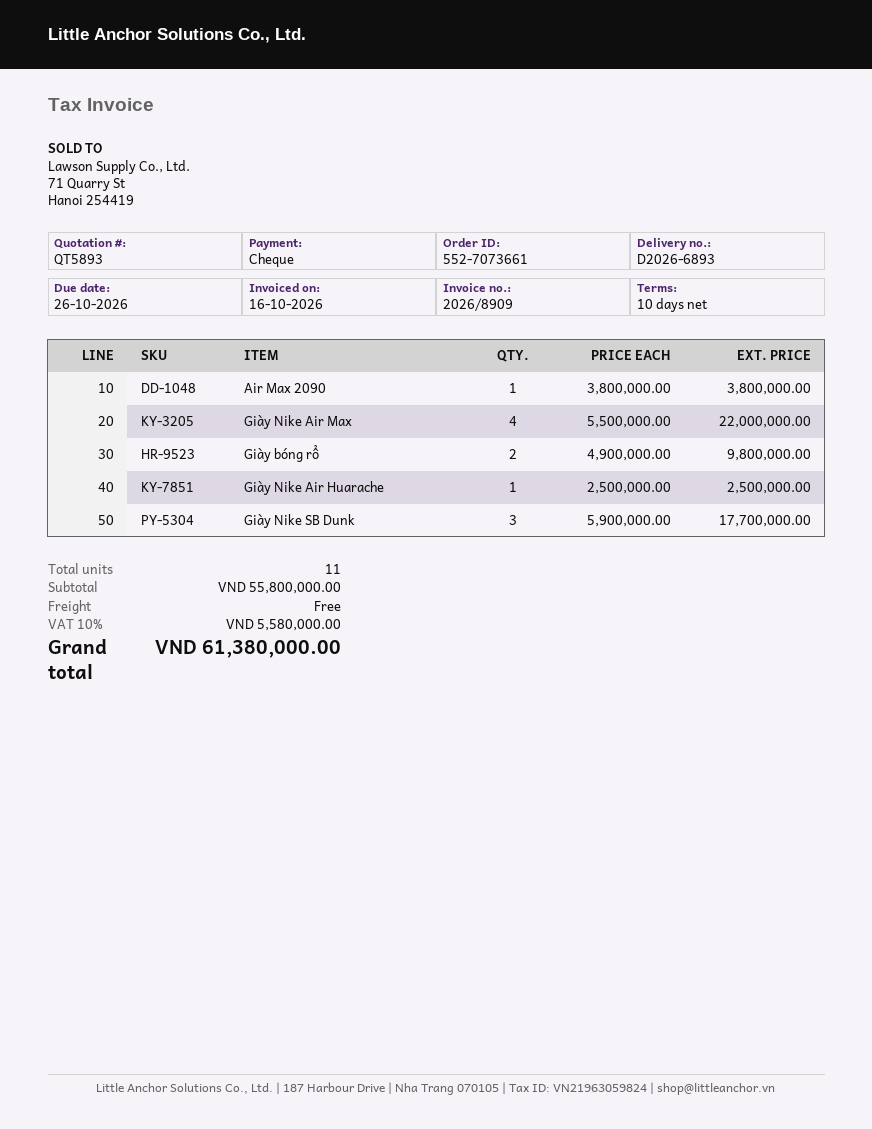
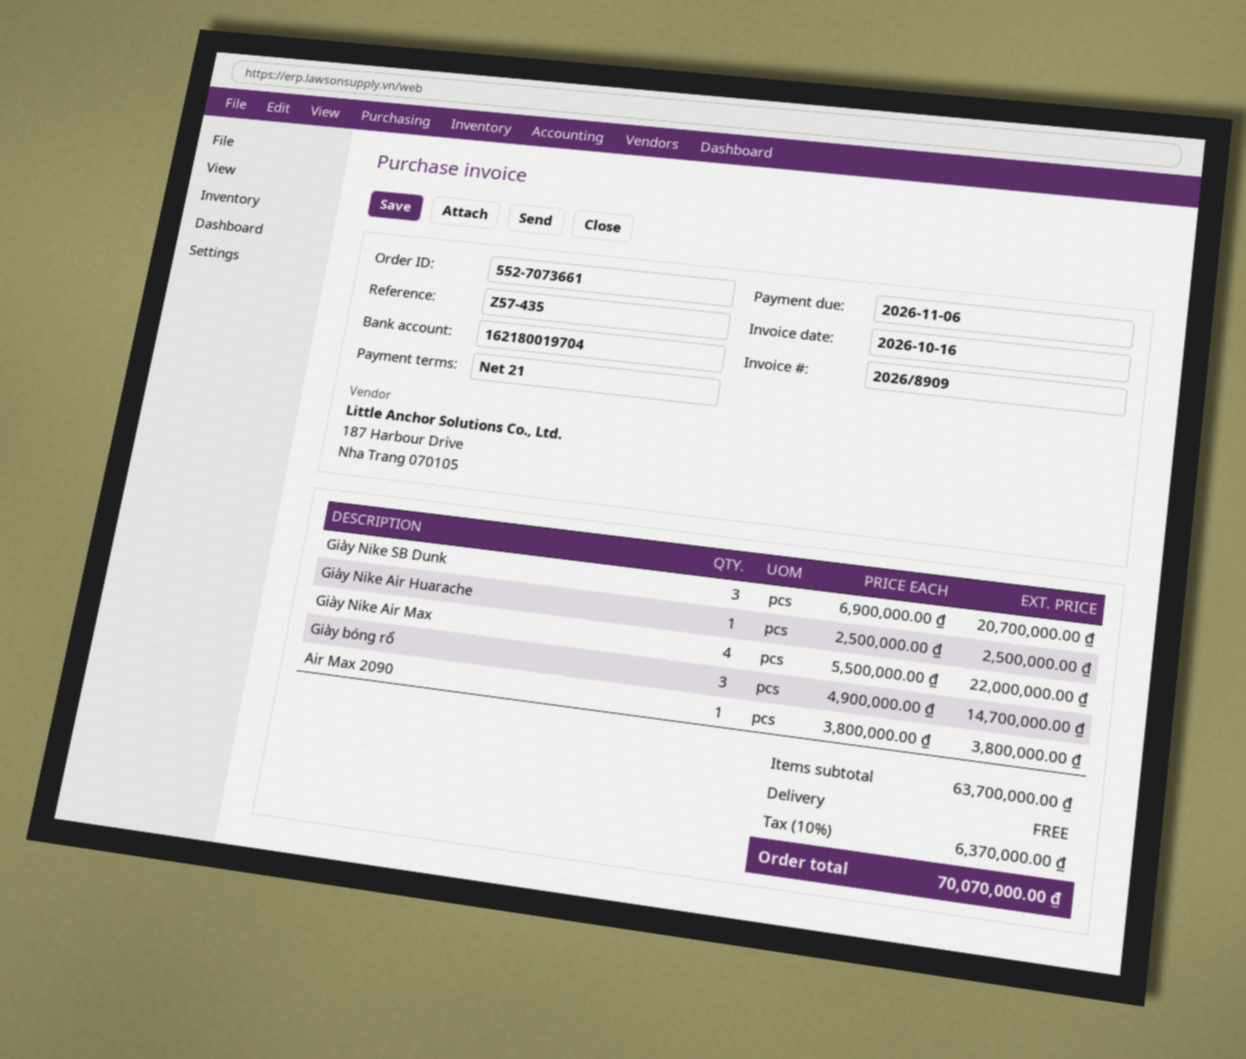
payment terms: 10 days -> 21 days
due date: 2026-10-26 -> 2026-11-06
Giày bóng rổ: 2 x 4900000.00 = 9800000.00 -> 3 x 4900000.00 = 14700000.00
Giày Nike SB Dunk: 3 x 5900000.00 = 17700000.00 -> 3 x 6900000.00 = 20700000.00
subtotal: 55800000.00 -> 63700000.00
tax: 10% = 5580000.00 -> 10% = 6370000.00
total: 61380000.00 -> 70070000.00

